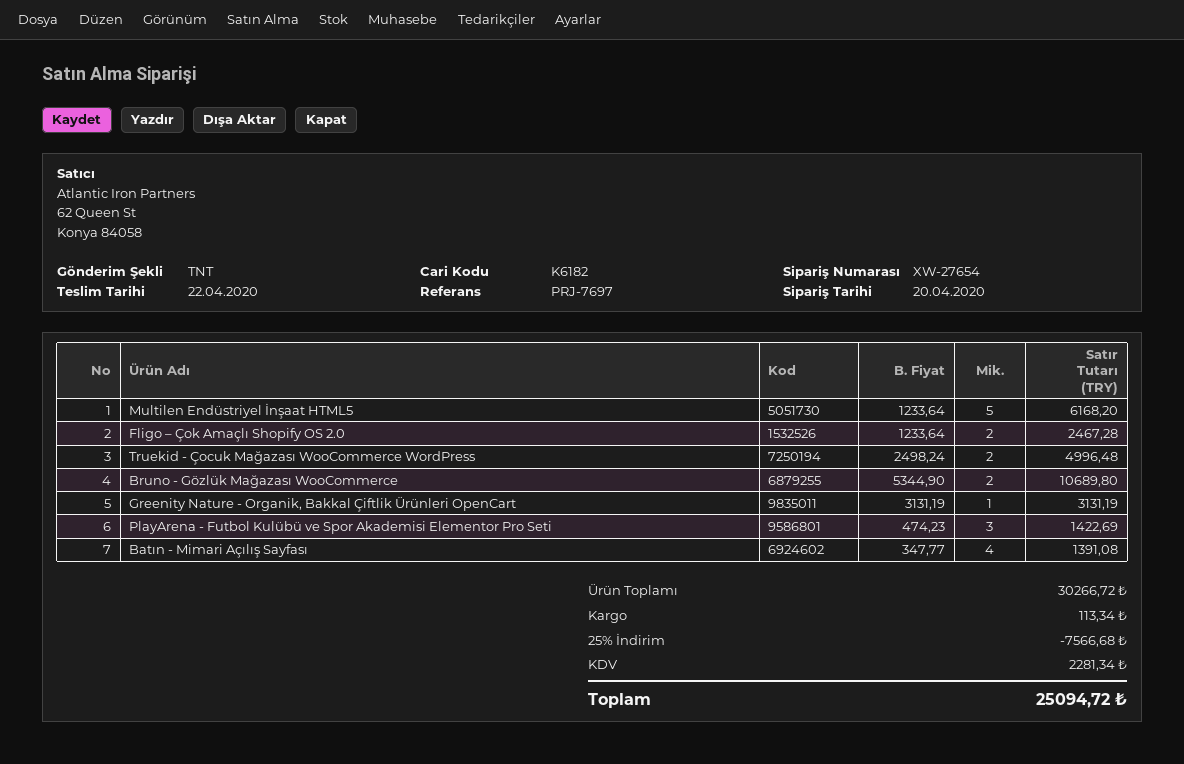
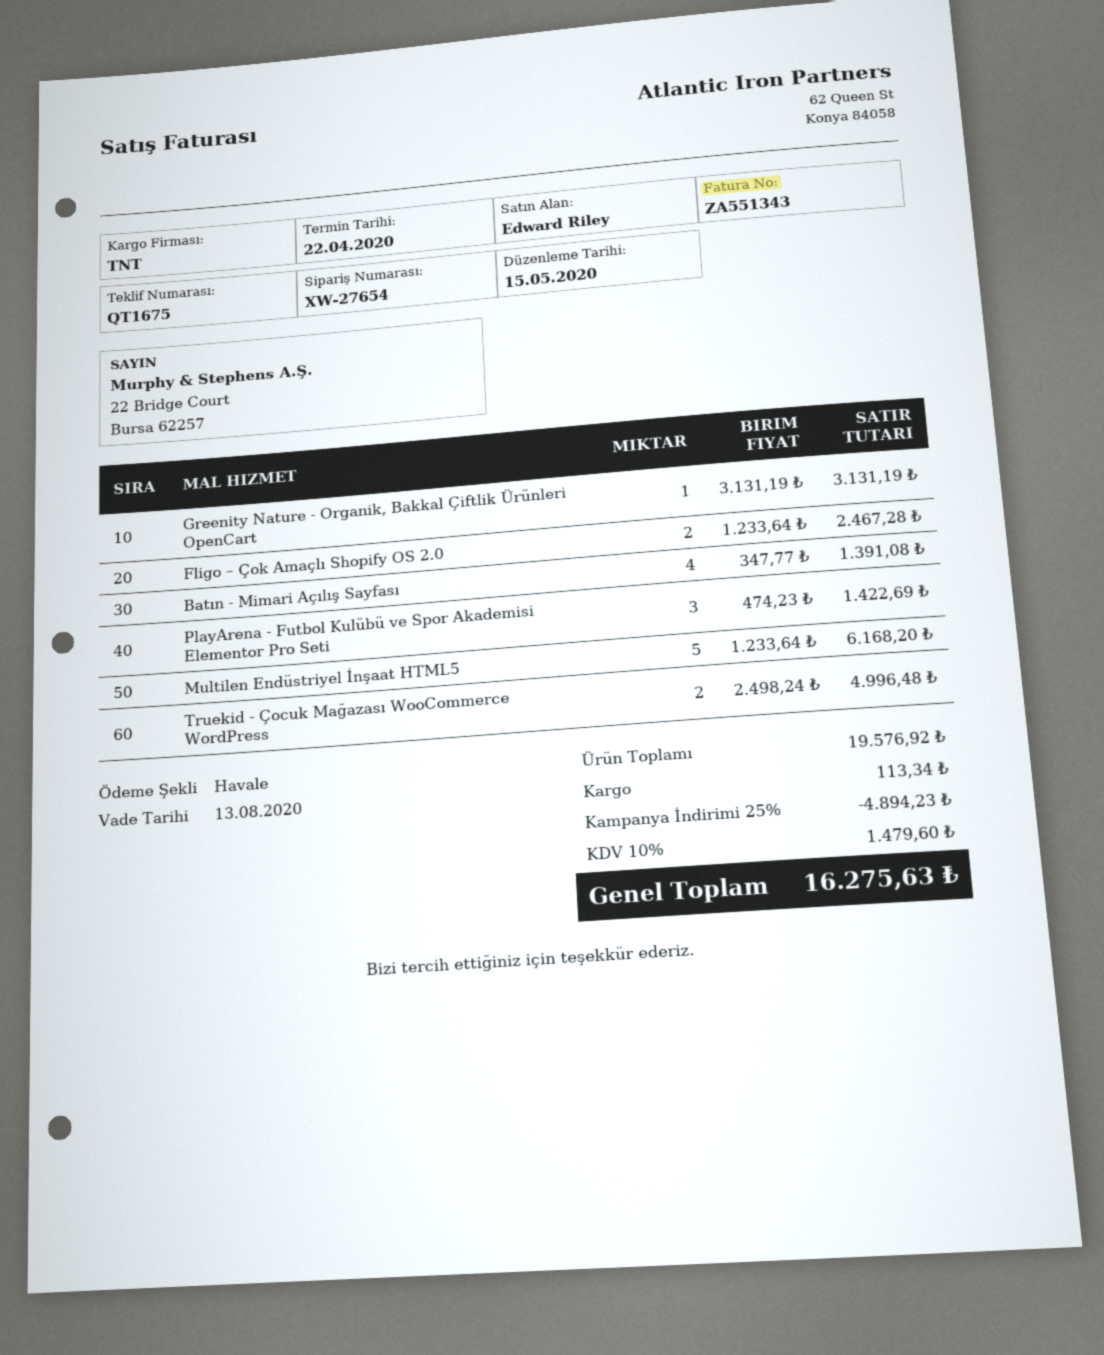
Bruno - Gözlük Mağazası WooCommerce: 2 x 5344.90 = 10689.80 -> none
subtotal: 30266.72 -> 19576.92
discount: 25% = 7566.68 -> 25% = 4894.23
tax: 2281.34 -> 1479.60
total: 25094.72 -> 16275.63

